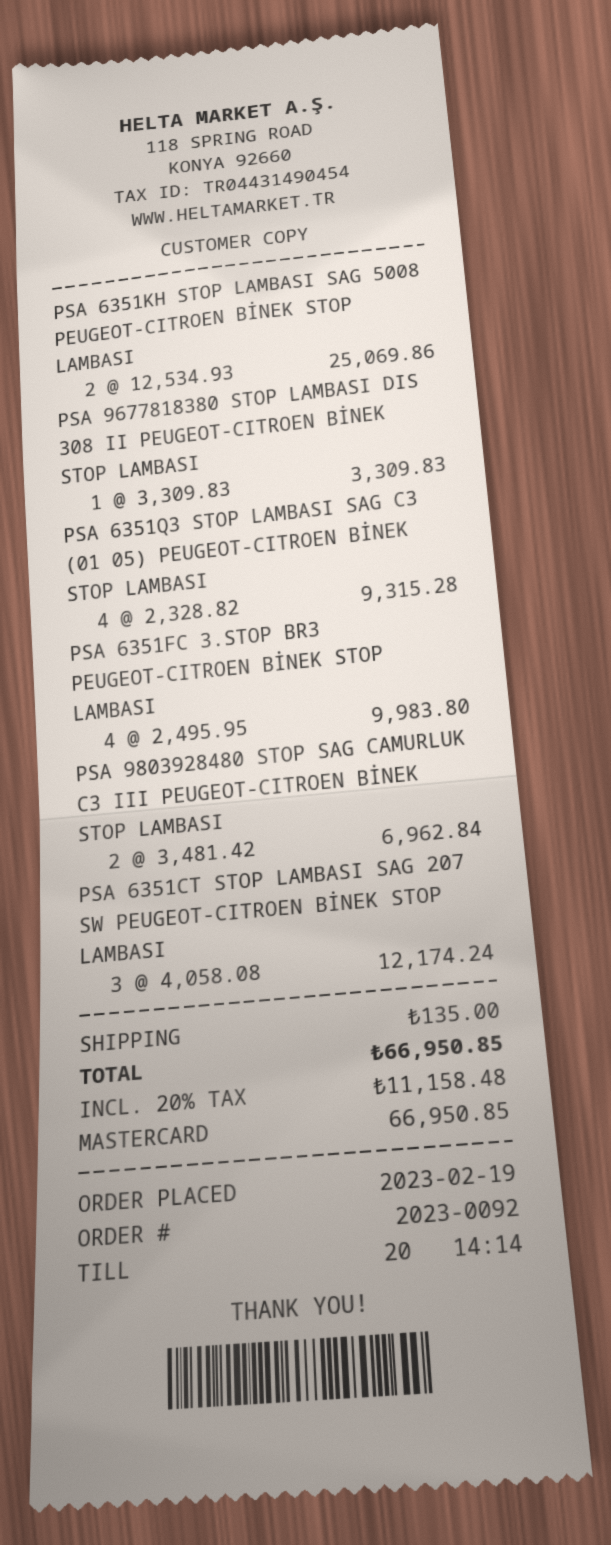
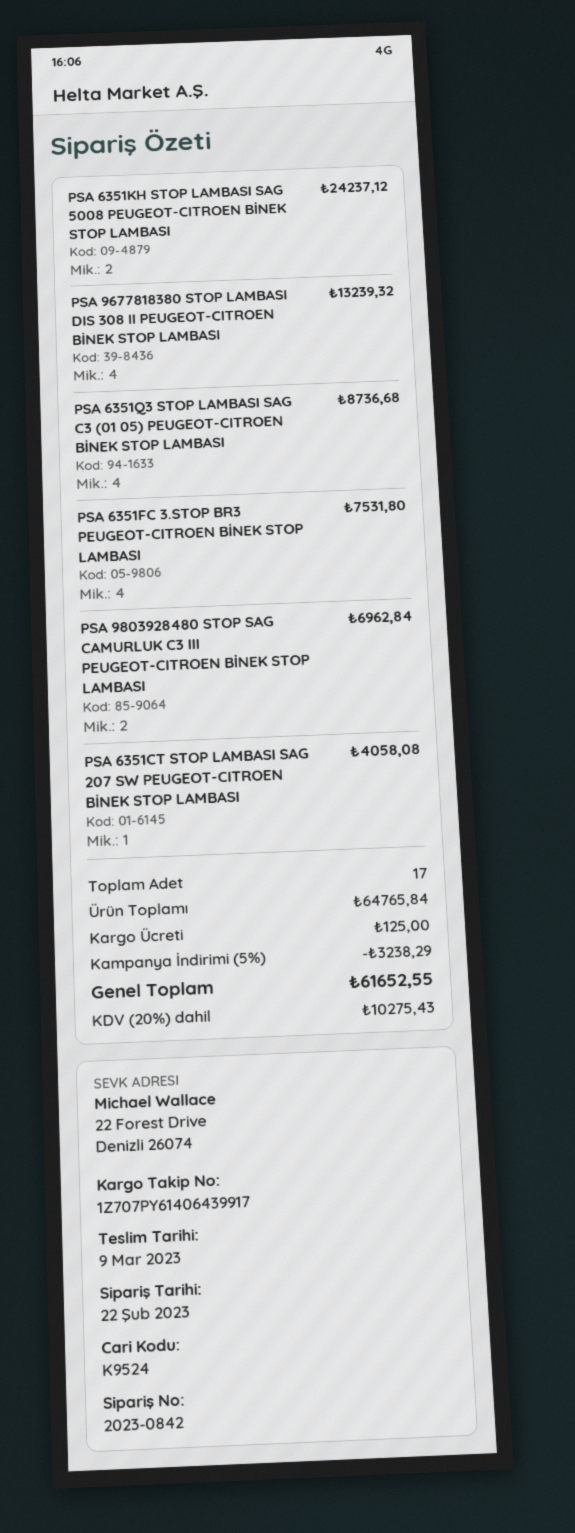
order number: 2023-0092 -> 2023-0842
order date: 2023-02-19 -> 2023-02-22
PSA 6351KH STOP LAMBASI SAG 5008 PEUGEOT-CITROEN BİNEK STOP LAMBASI: 2 for 25069.86 -> 2 for 24237.12
PSA 9677818380 STOP LAMBASI DIS 308 II PEUGEOT-CITROEN BİNEK STOP LAMBASI: 1 for 3309.83 -> 4 for 13239.32
PSA 6351Q3 STOP LAMBASI SAG C3 (01 05) PEUGEOT-CITROEN BİNEK STOP LAMBASI: 4 for 9315.28 -> 4 for 8736.68
PSA 6351FC 3.STOP BR3 PEUGEOT-CITROEN BİNEK STOP LAMBASI: 4 for 9983.80 -> 4 for 7531.80
PSA 6351CT STOP LAMBASI SAG 207 SW PEUGEOT-CITROEN BİNEK STOP LAMBASI: 3 for 12174.24 -> 1 for 4058.08
discount: none -> 5% = 3238.29
shipping: 135.00 -> 125.00
tax: 20% = 11158.48 -> 20% = 10275.43
total: 66950.85 -> 61652.55

